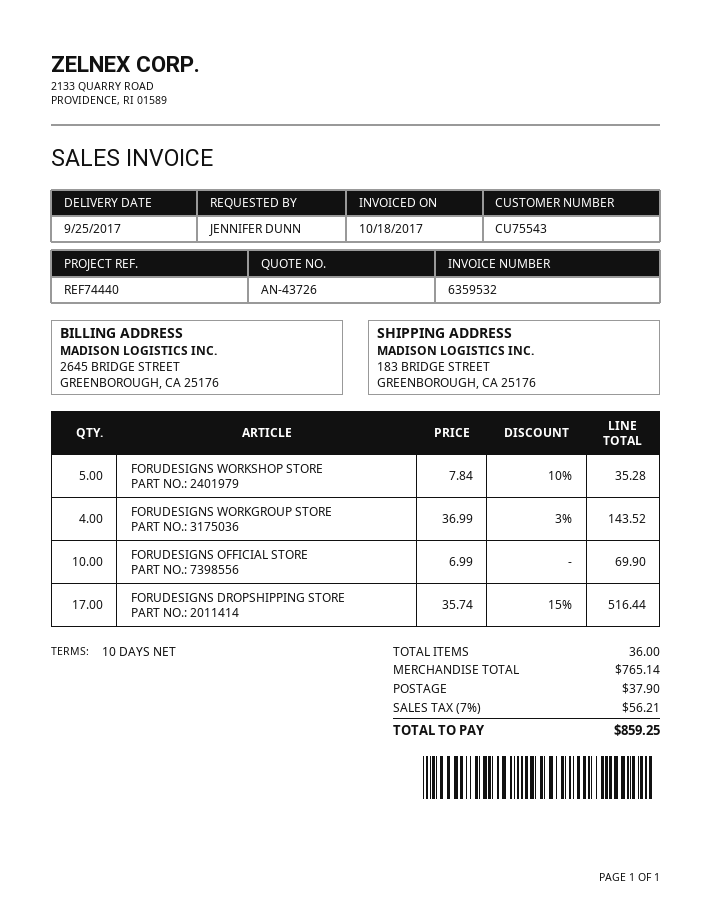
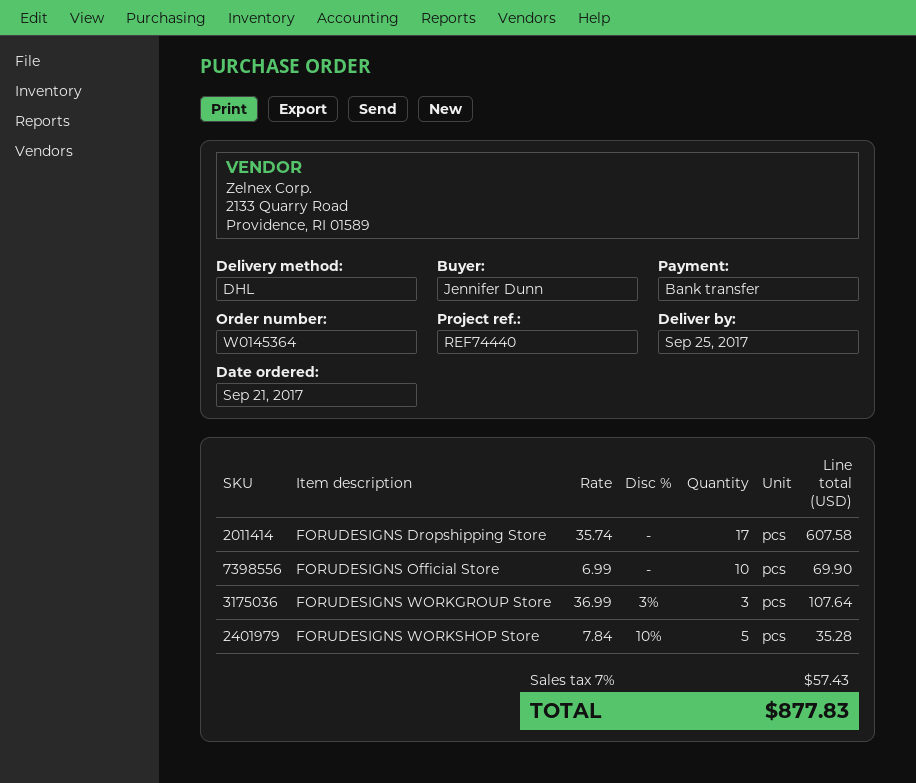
FORUDESIGNS WORKGROUP STORE: 4 x 36.99 - 3% = 143.52 -> 3 x 36.99 - 3% = 107.64
FORUDESIGNS DROPSHIPPING STORE: 17 x 35.74 - 15% = 516.44 -> 17 x 35.74 = 607.58
shipping: 37.90 -> none
tax: 7% = 56.21 -> 7% = 57.43
total: 859.25 -> 877.83

